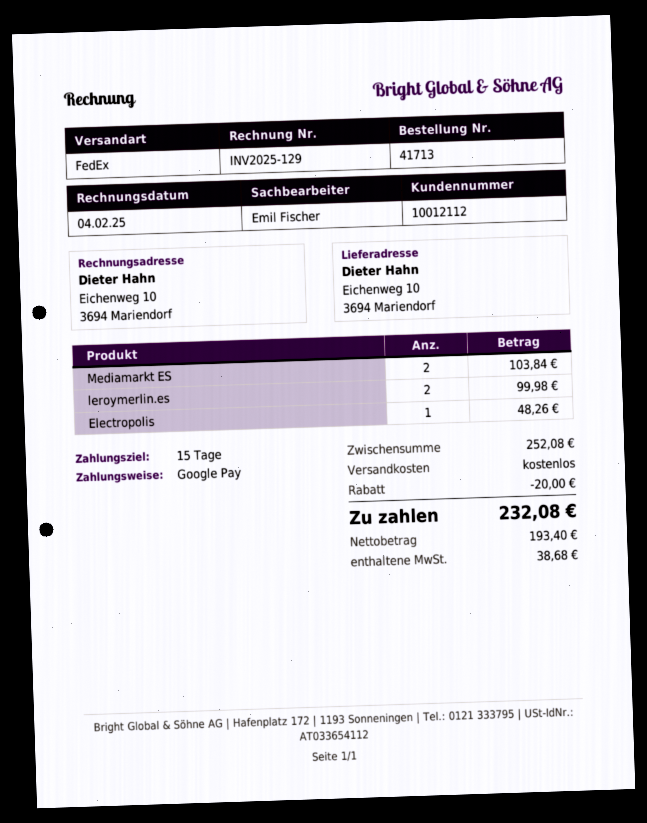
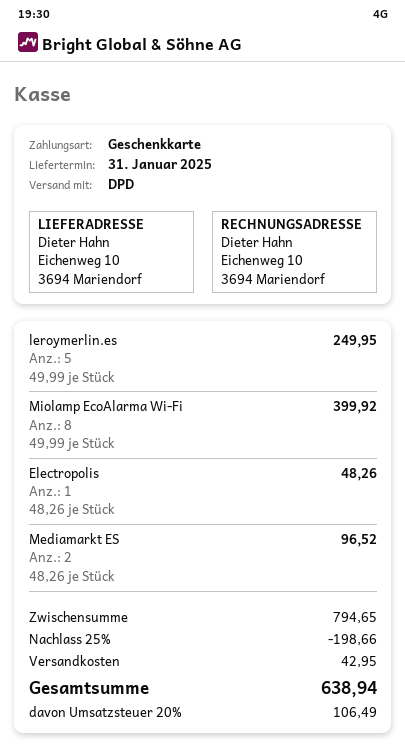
payment method: Google Pay -> gift card
shipping method: FedEx -> DPD
Mediamarkt ES: 2 for 103.84 -> 2 for 96.52
leroymerlin.es: 2 for 99.98 -> 5 for 249.95
Miolamp EcoAlarma Wi‑Fi: none -> 8 for 399.92
subtotal: 252.08 -> 794.65
discount: 20.00 -> 198.66
shipping: 0.00 -> 42.95
tax: 38.68 -> 106.49
total: 232.08 -> 638.94

